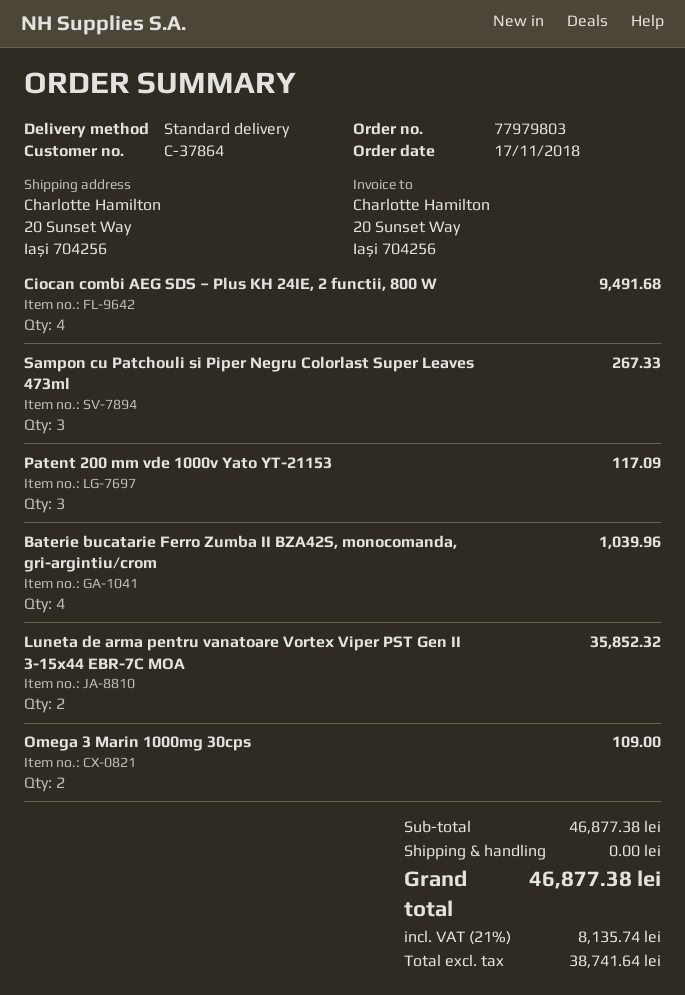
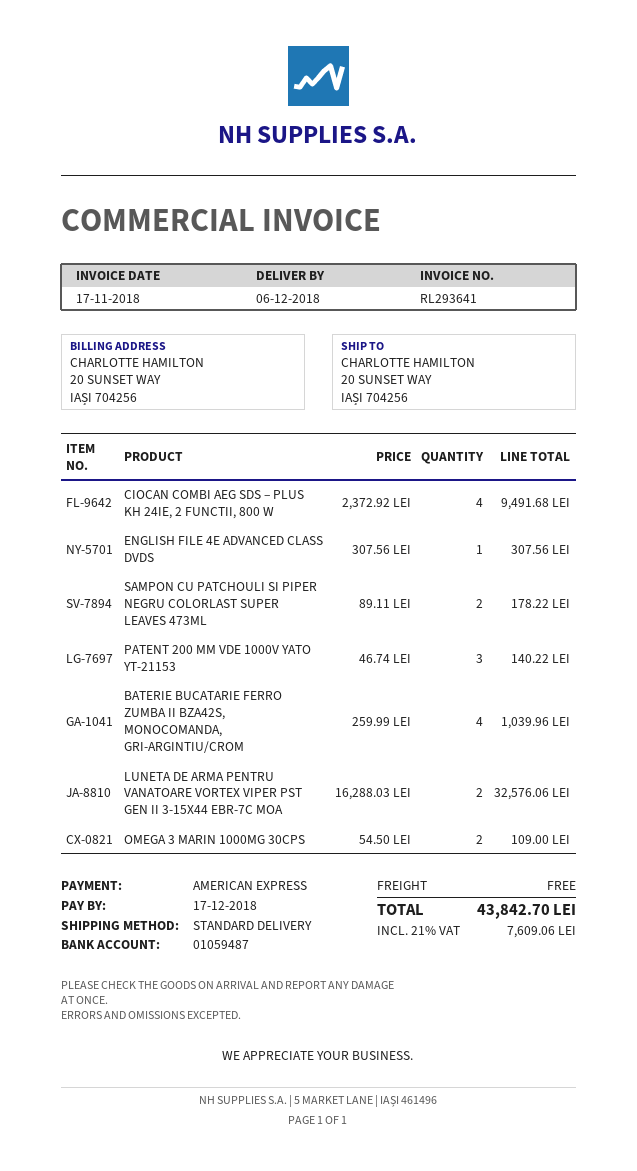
Sampon cu Patchouli si Piper Negru Colorlast Super Leaves 473ml: 3 for 267.33 -> 2 for 178.22
Patent 200 mm vde 1000v Yato YT-21153: 3 for 117.09 -> 3 for 140.22
Luneta de arma pentru vanatoare Vortex Viper PST Gen II 3-15x44 EBR-7C MOA: 2 for 35852.32 -> 2 for 32576.06
ENGLISH FILE 4E ADVANCED CLASS DVDS: none -> 1 for 307.56
tax: 21% = 8135.74 -> 21% = 7609.06
total: 46877.38 -> 43842.70

